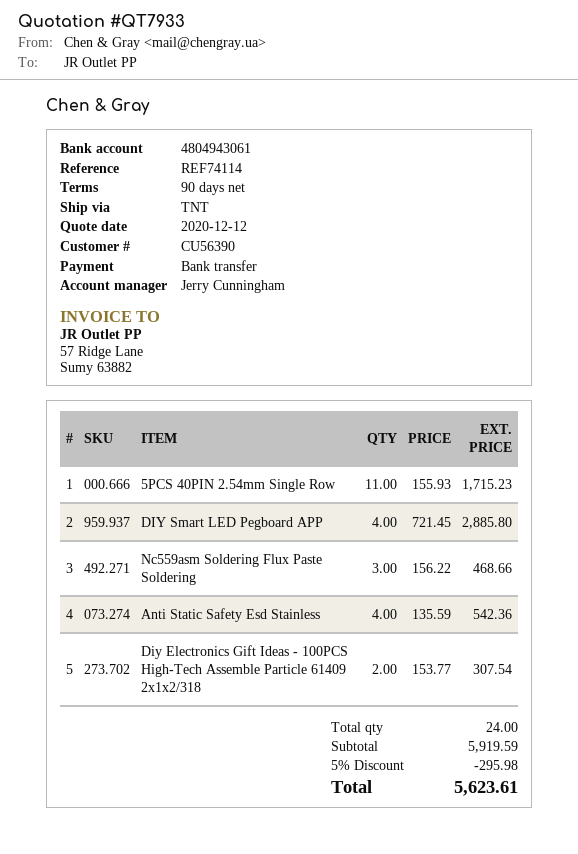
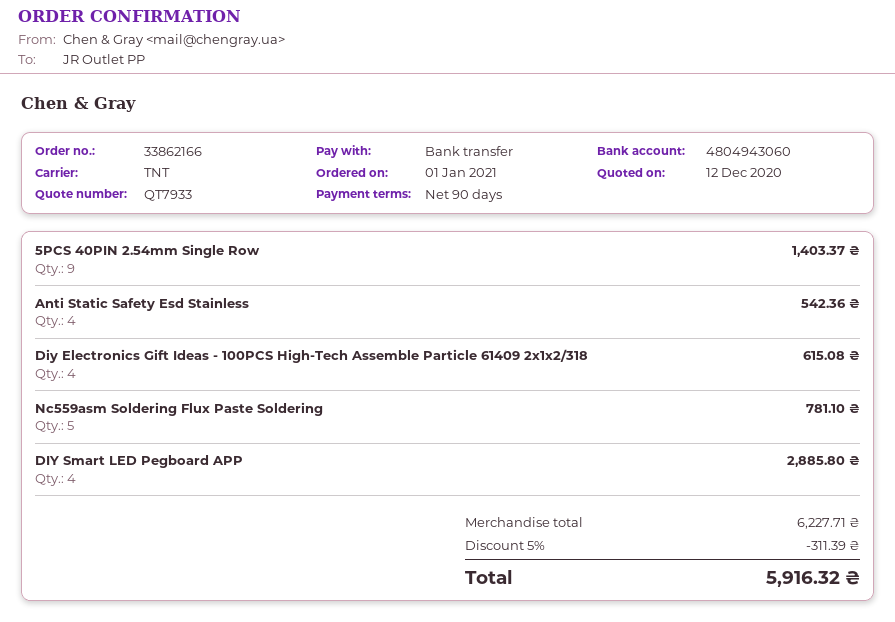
bank account: 4804943061 -> 4804943060
5PCS 40PIN 2.54mm Single Row: 11 for 1715.23 -> 9 for 1403.37
Nc559asm Soldering Flux Paste Soldering: 3 for 468.66 -> 5 for 781.10
Diy Electronics Gift Ideas - 100PCS High-Tech Assemble Particle 61409 2x1x2/318: 2 for 307.54 -> 4 for 615.08
subtotal: 5919.59 -> 6227.71
discount: 5% = 295.98 -> 5% = 311.39
total: 5623.61 -> 5916.32

